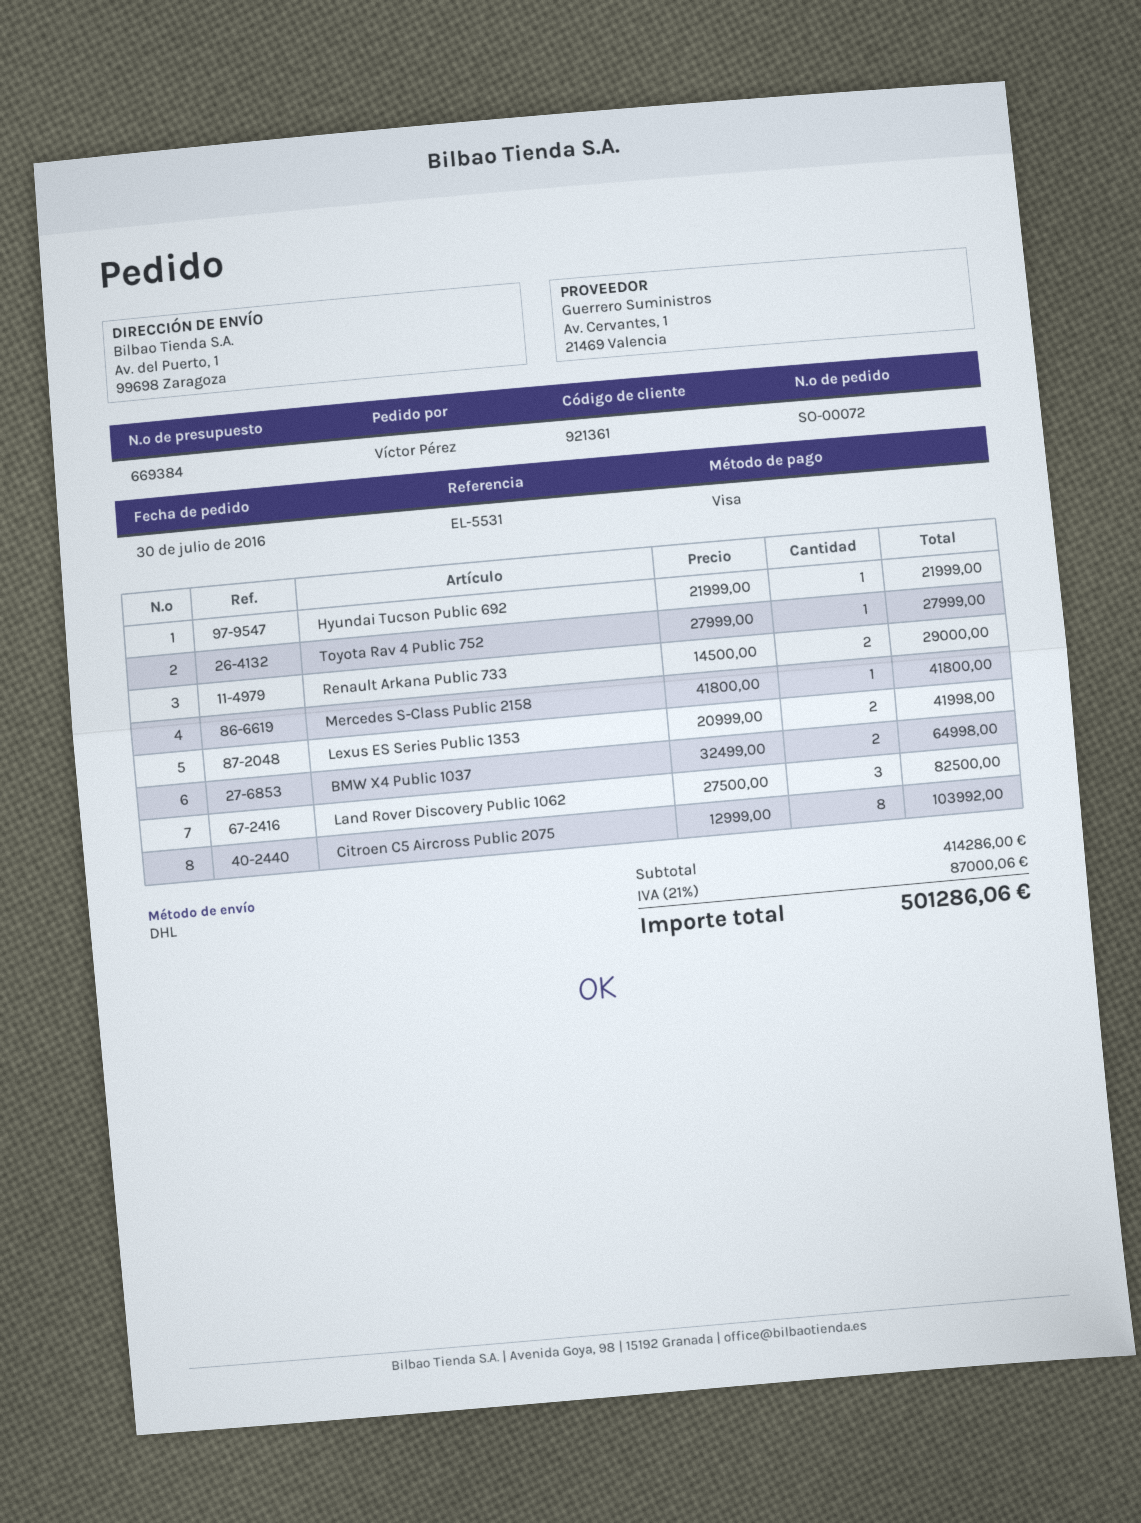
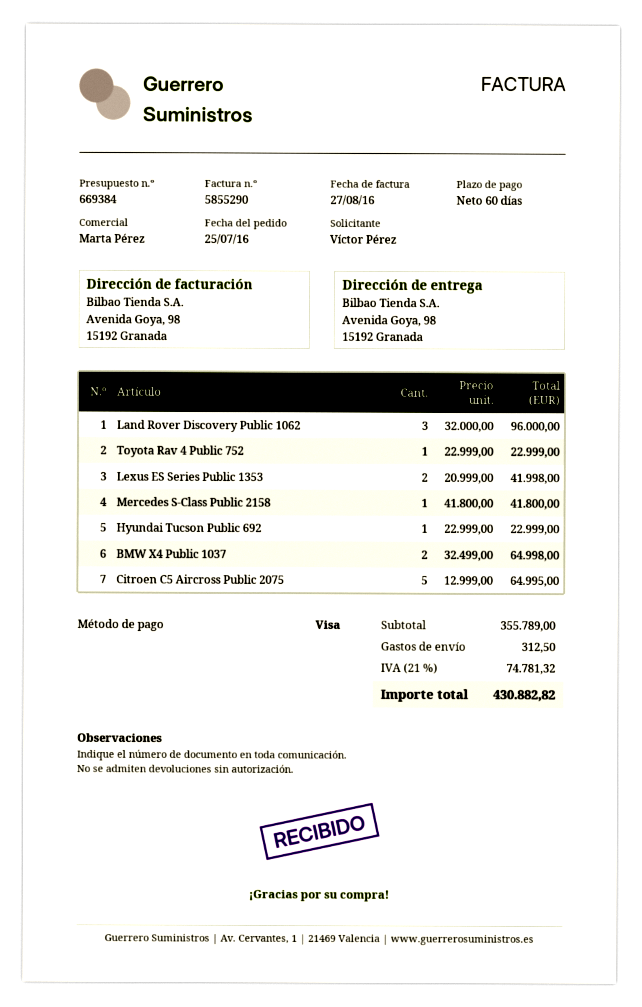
order date: 2016-07-30 -> 2016-07-25
ship to: Av. del Puerto, 1, 99698 Zaragoza -> Avenida Goya, 98, 15192 Granada
Hyundai Tucson Public 692: 1 x 21999.00 = 21999.00 -> 1 x 22999.00 = 22999.00
Toyota Rav 4 Public 752: 1 x 27999.00 = 27999.00 -> 1 x 22999.00 = 22999.00
Renault Arkana Public 733: 2 x 14500.00 = 29000.00 -> none
Land Rover Discovery Public 1062: 3 x 27500.00 = 82500.00 -> 3 x 32000.00 = 96000.00
Citroen C5 Aircross Public 2075: 8 x 12999.00 = 103992.00 -> 5 x 12999.00 = 64995.00
subtotal: 414286.00 -> 355789.00
shipping: none -> 312.50
tax: 21% = 87000.06 -> 21% = 74781.32
total: 501286.06 -> 430882.82

